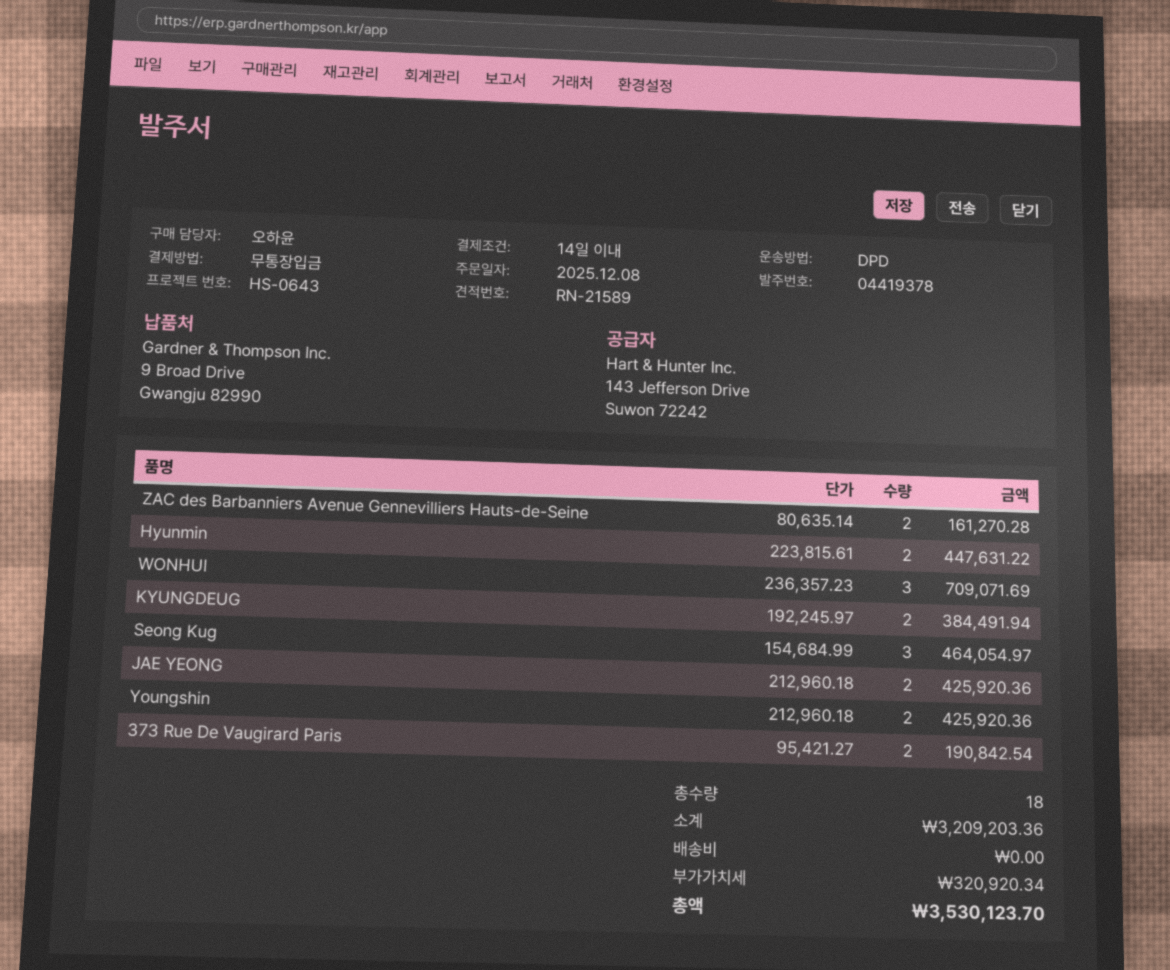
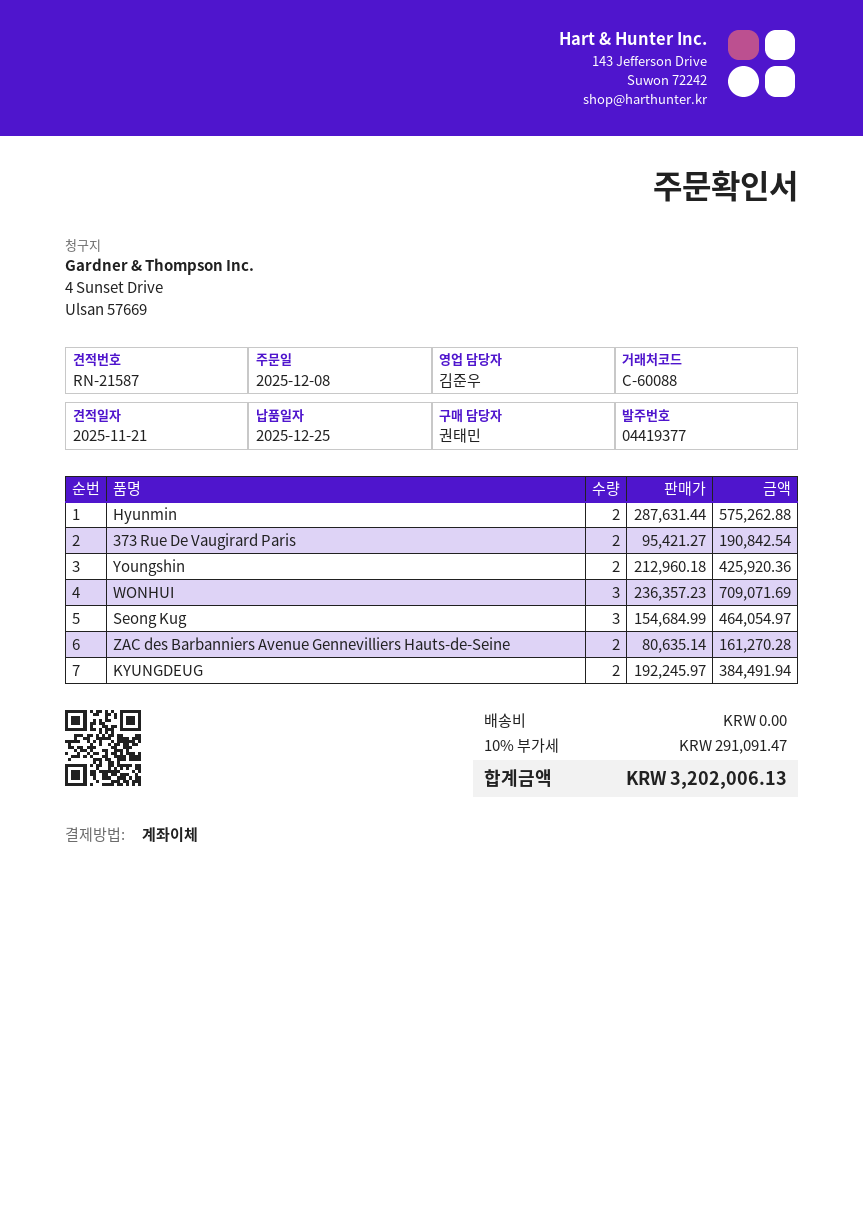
quote number: RN-21589 -> RN-21587
order number: 04419378 -> 04419377
ordered by: 오하윤 -> 권태민
Hyunmin: 2 x 223815.61 = 447631.22 -> 2 x 287631.44 = 575262.88
JAE YEONG: 2 x 212960.18 = 425920.36 -> none
tax: 320920.34 -> 291091.47
total: 3530123.70 -> 3202006.13

